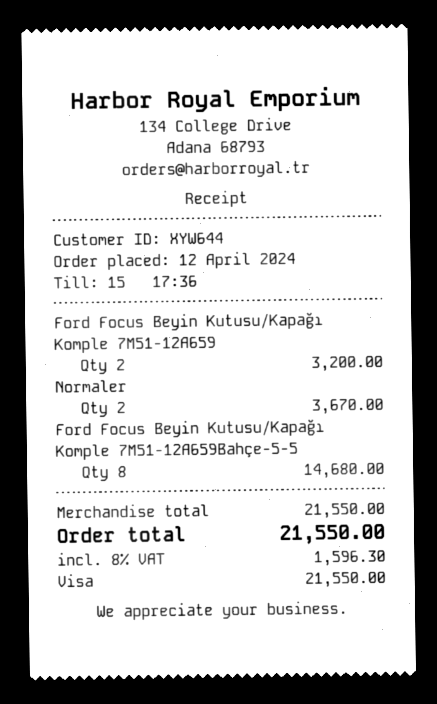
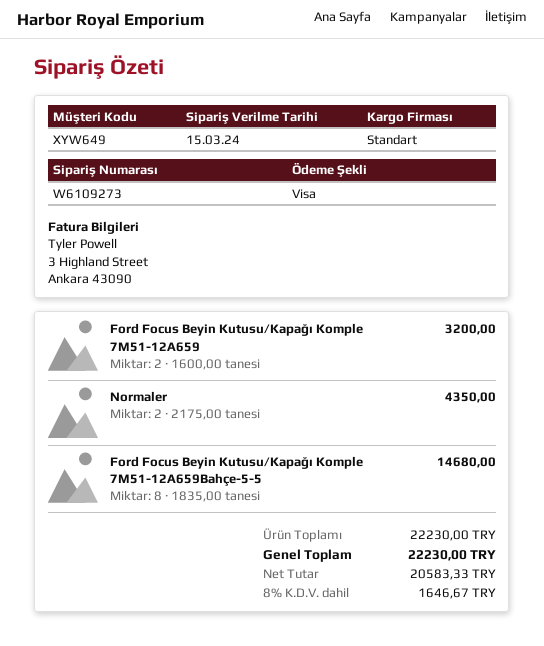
order date: 2024-04-12 -> 2024-03-15
customer number: XYW644 -> XYW649
Normaler: 2 for 3670.00 -> 2 for 4350.00
subtotal: 21550.00 -> 22230.00
tax: 8% = 1596.30 -> 8% = 1646.67
total: 21550.00 -> 22230.00

